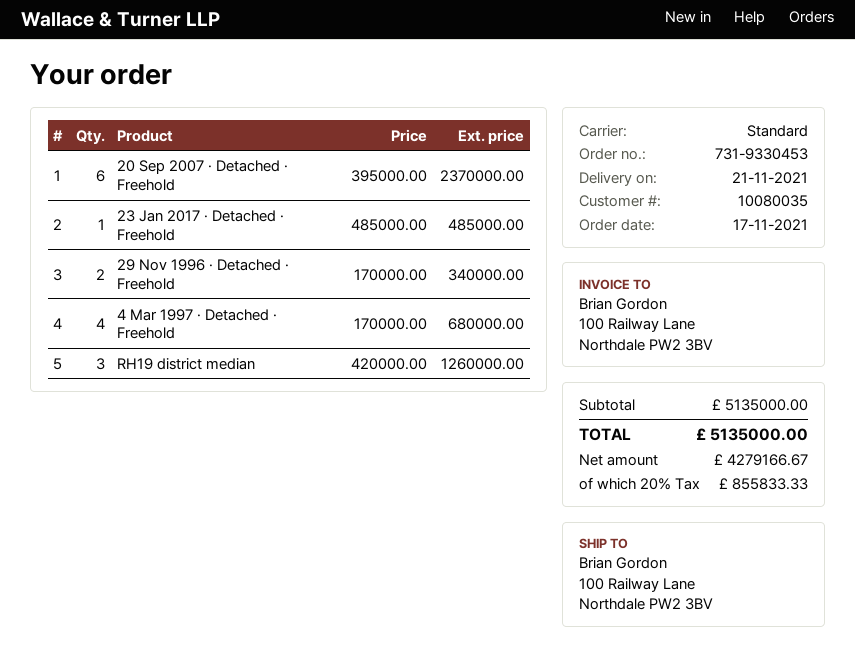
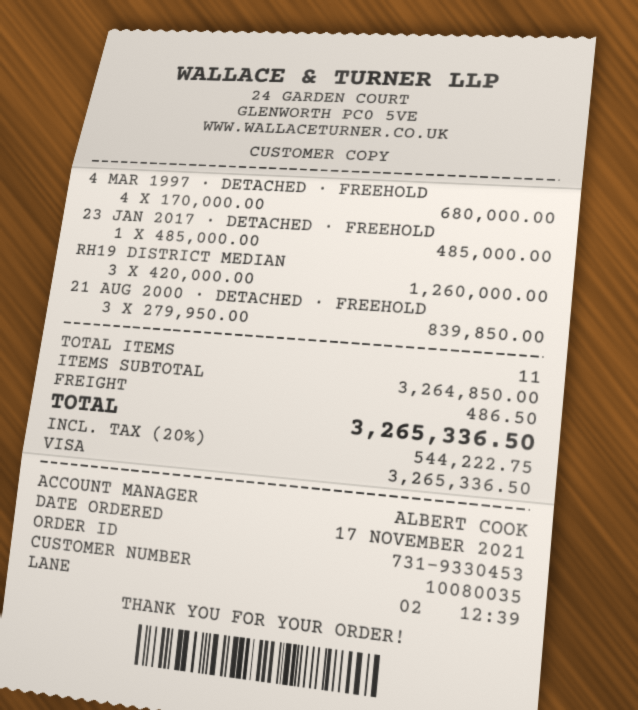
20 Sep 2007 · Detached · Freehold: 6 x 395000.00 = 2370000.00 -> none
29 Nov 1996 · Detached · Freehold: 2 x 170000.00 = 340000.00 -> none
21 AUG 2000 · DETACHED · FREEHOLD: none -> 3 x 279950.00 = 839850.00
subtotal: 5135000.00 -> 3264850.00
shipping: none -> 486.50
tax: 20% = 855833.33 -> 20% = 544222.75
total: 5135000.00 -> 3265336.50

